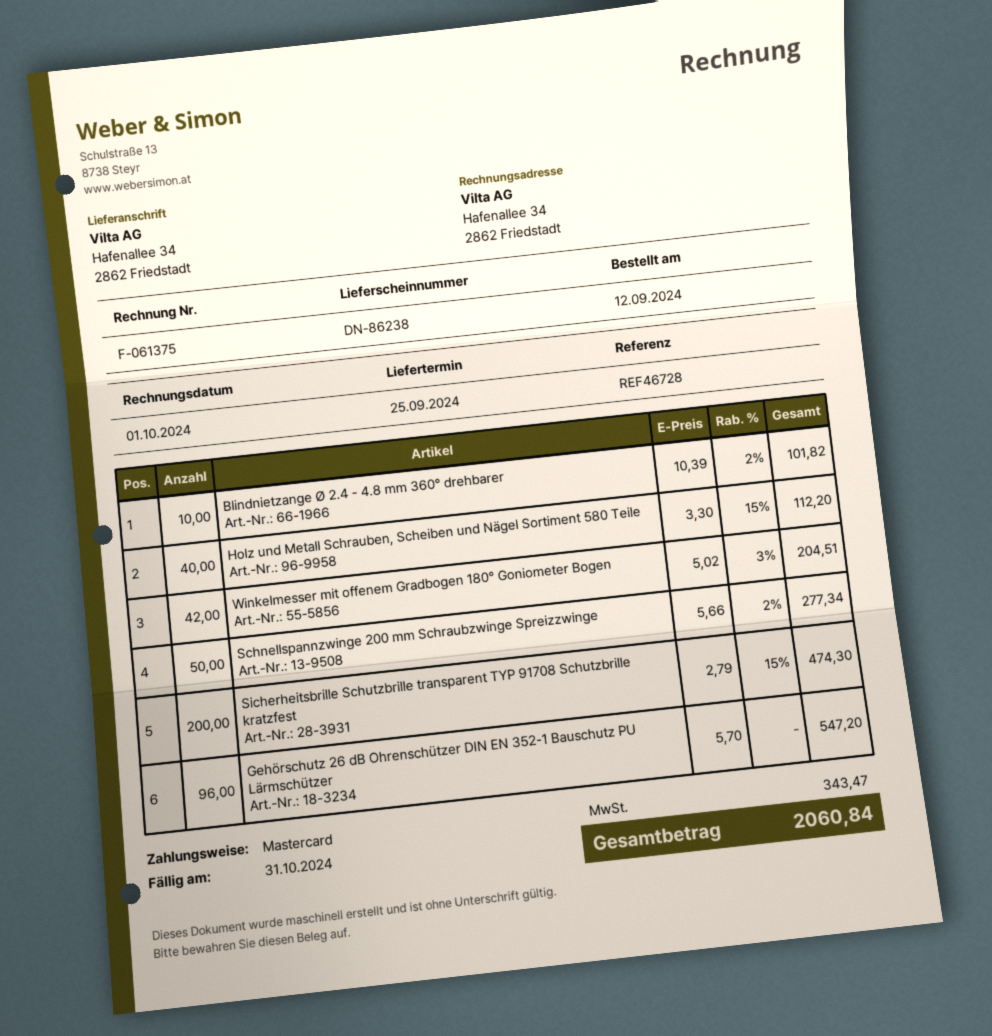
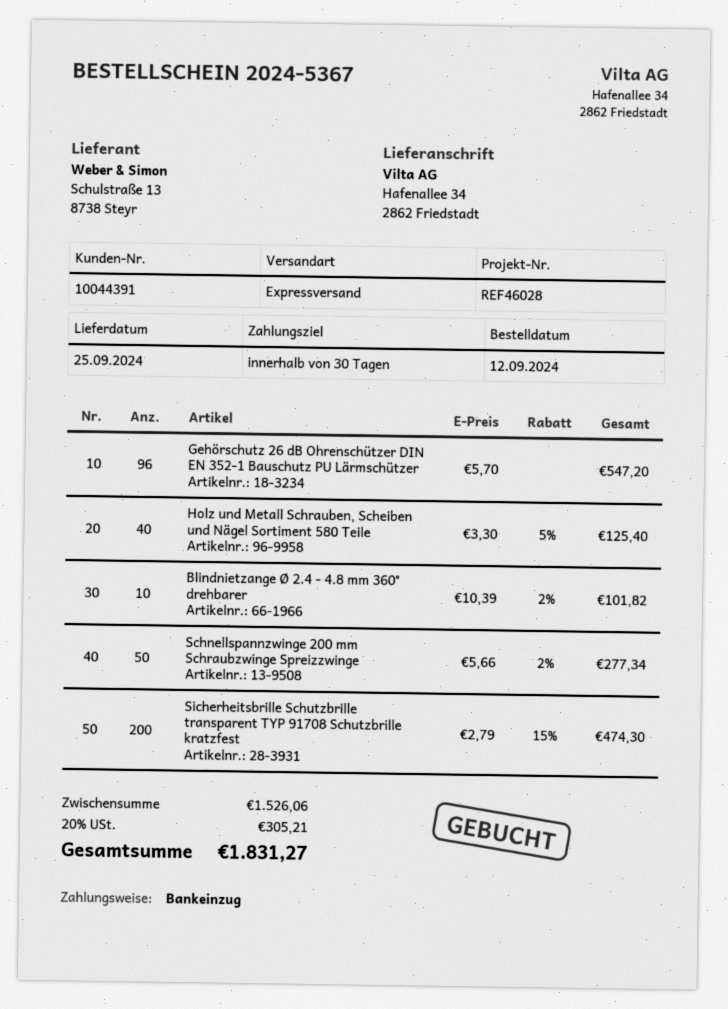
reference: REF46728 -> REF46028
payment method: Mastercard -> direct debit
Holz und Metall Schrauben, Scheiben und Nägel Sortiment 580 Teile: 40 x 3.30 - 15% = 112.20 -> 40 x 3.30 - 5% = 125.40
Winkelmesser mit offenem Gradbogen 180° Goniometer Bogen: 42 x 5.02 - 3% = 204.51 -> none
tax: 343.47 -> 305.21
total: 2060.84 -> 1831.27

